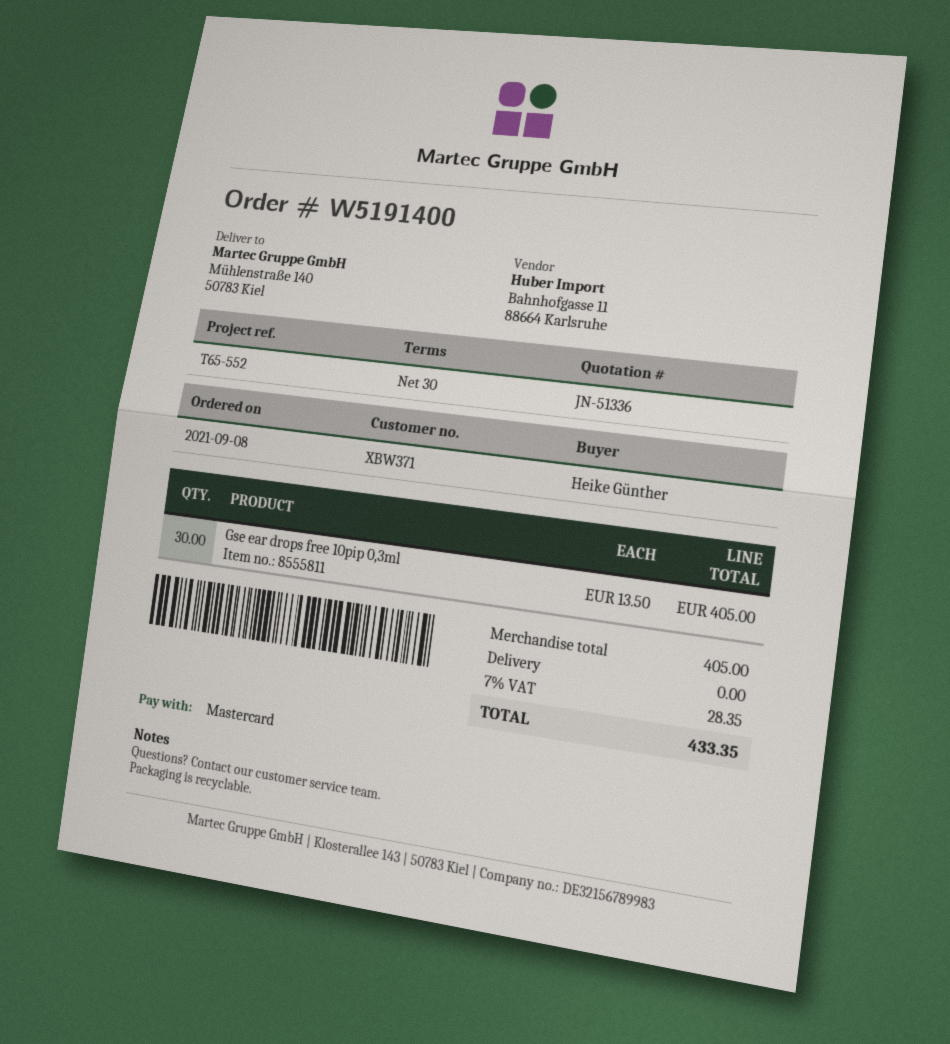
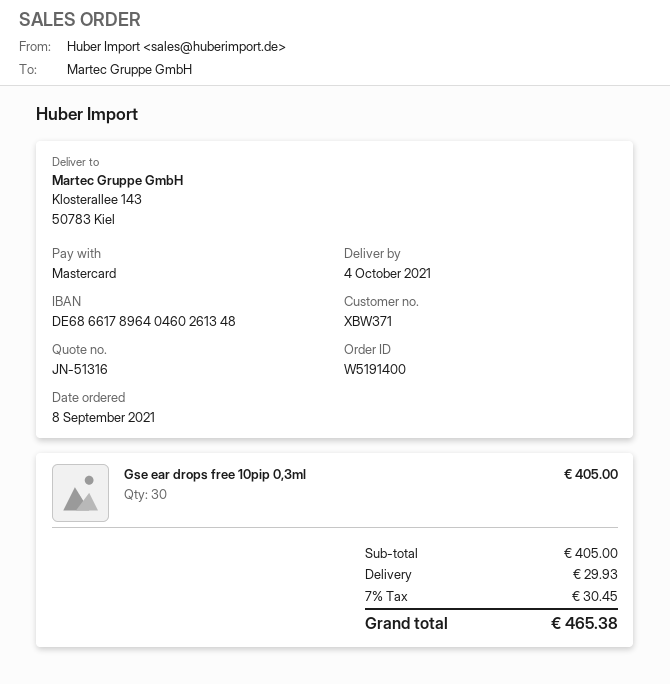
quote number: JN-51336 -> JN-51316
ship to: Mühlenstraße 140, 50783 Kiel -> Klosterallee 143, 50783 Kiel
shipping: 0.00 -> 29.93
tax: 7% = 28.35 -> 7% = 30.45
total: 433.35 -> 465.38

